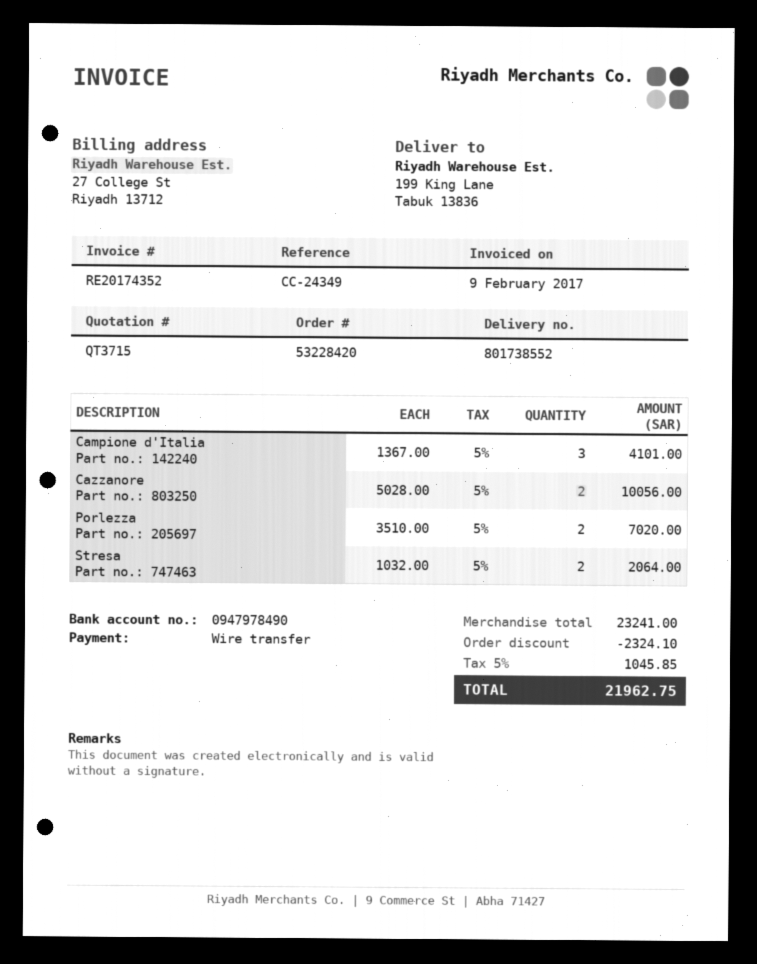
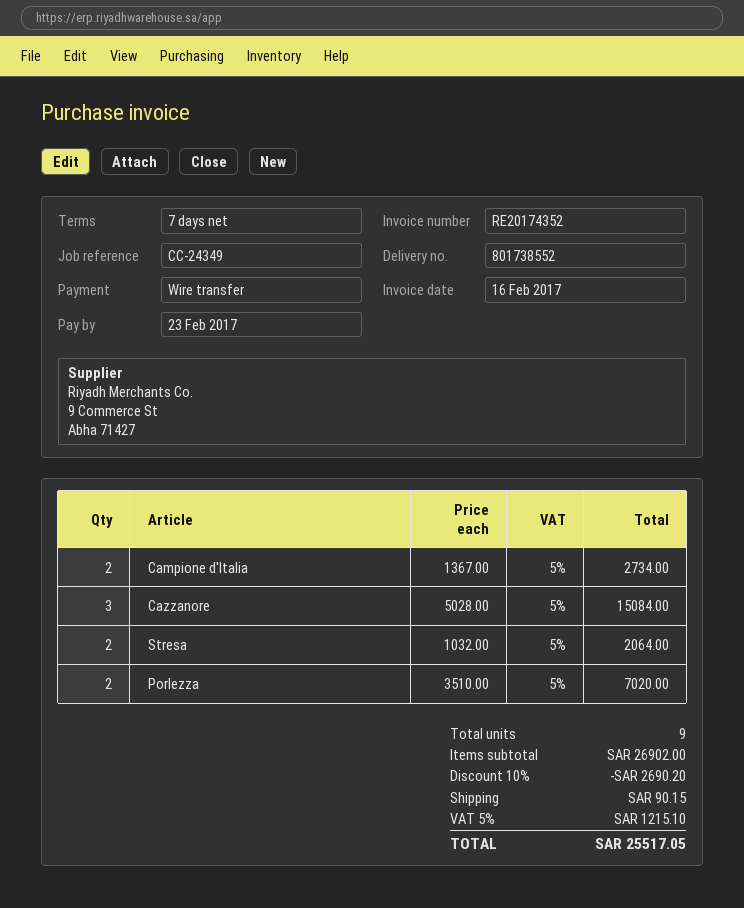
invoice date: 2017-02-09 -> 2017-02-16
Campione d'Italia: 3 x 1367.00 = 4101.00 -> 2 x 1367.00 = 2734.00
Cazzanore: 2 x 5028.00 = 10056.00 -> 3 x 5028.00 = 15084.00
subtotal: 23241.00 -> 26902.00
discount: 2324.10 -> 2690.20
shipping: none -> 90.15
tax: 5% = 1045.85 -> 5% = 1215.10
total: 21962.75 -> 25517.05

